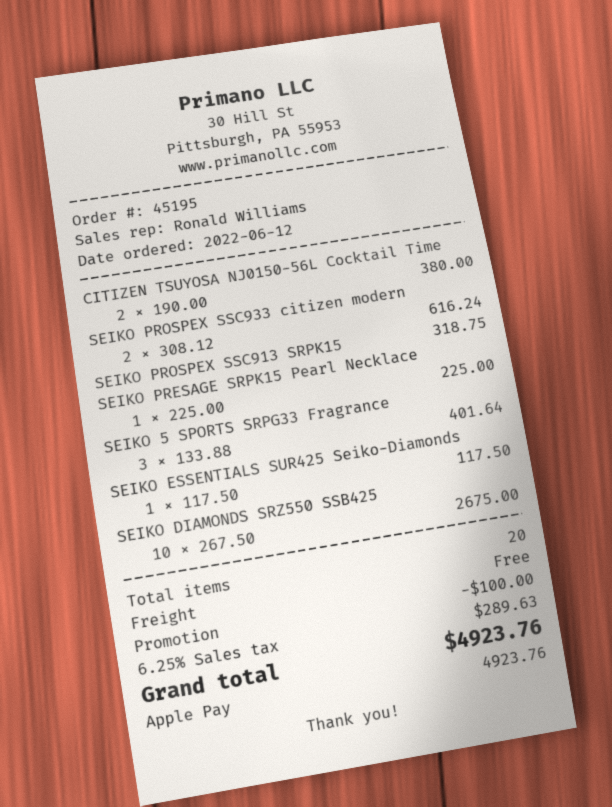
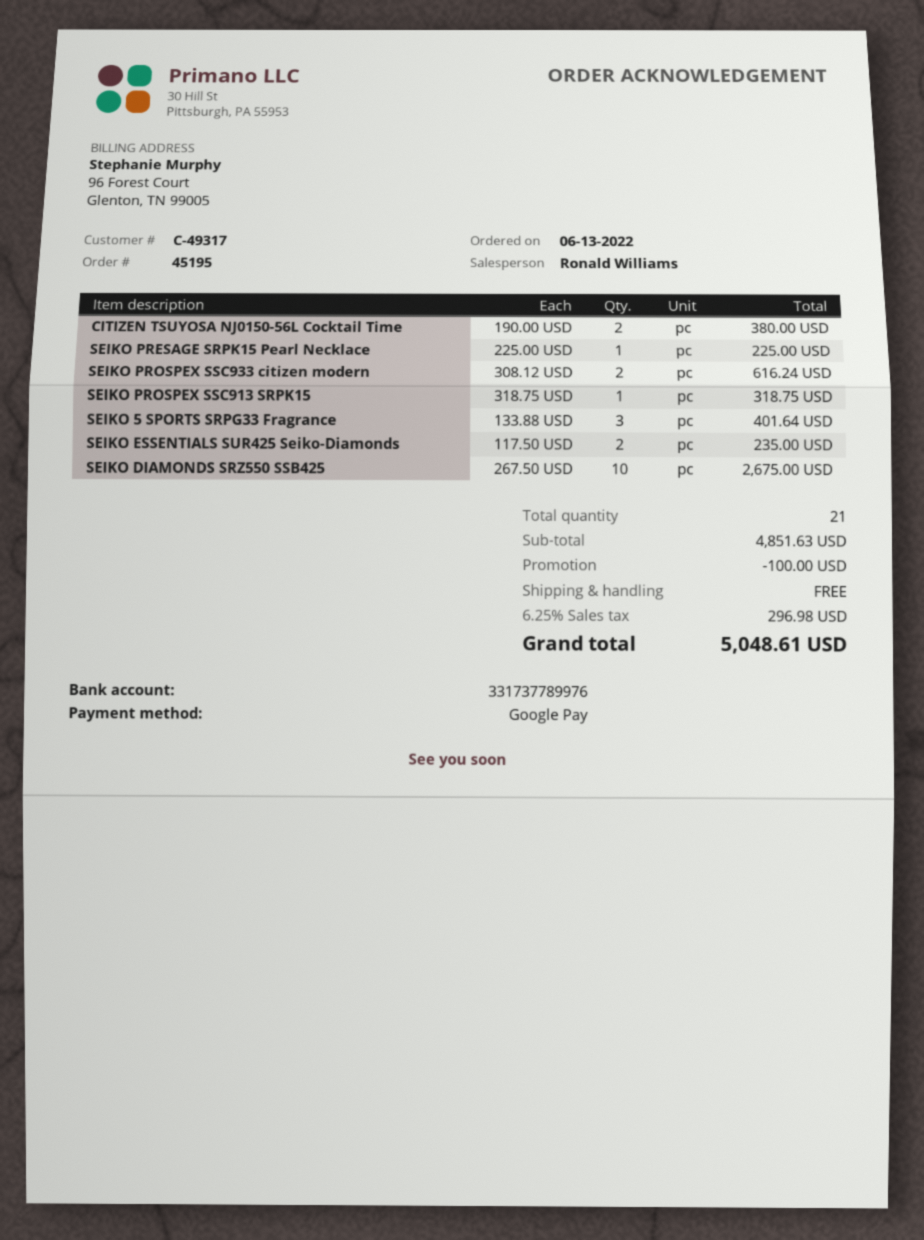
order date: 2022-06-12 -> 2022-06-13
payment method: Apple Pay -> Google Pay
SEIKO ESSENTIALS SUR425 Seiko-Diamonds: 1 x 117.50 = 117.50 -> 2 x 117.50 = 235.00
total quantity: 20 -> 21
tax: 6.25% = 289.63 -> 6.25% = 296.98
total: 4923.76 -> 5048.61

